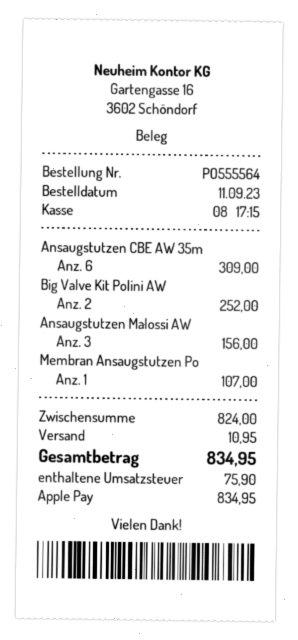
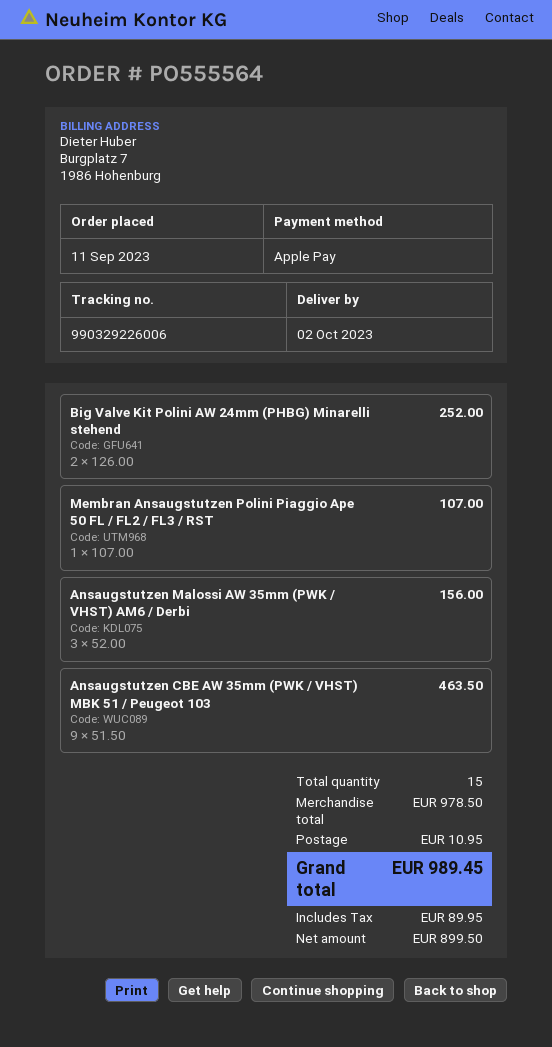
Ansaugstutzen CBE AW 35m: 6 for 309.00 -> 9 for 463.50
subtotal: 824.00 -> 978.50
tax: 75.90 -> 89.95
total: 834.95 -> 989.45

